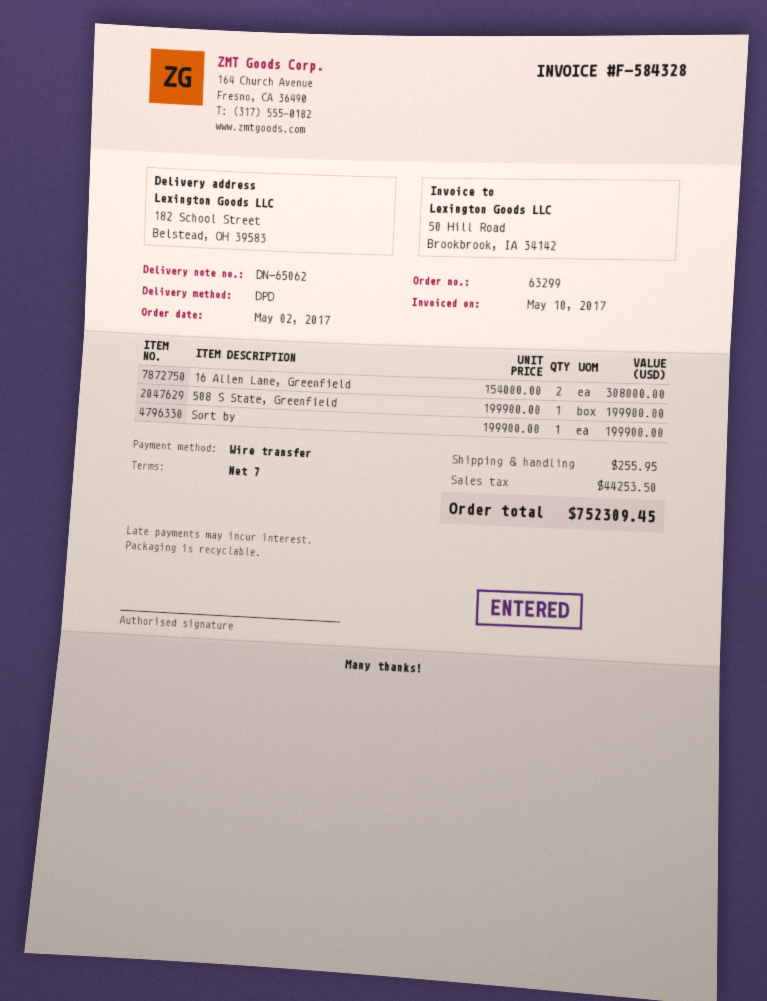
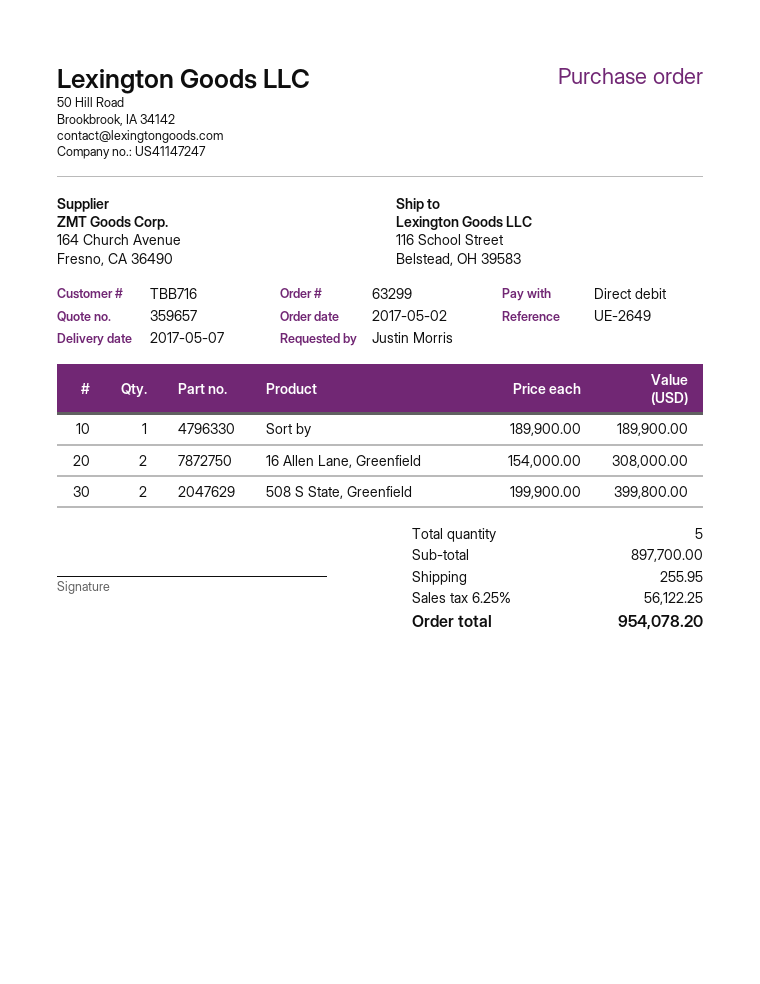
payment method: bank transfer -> direct debit
ship to: 182 School Street, Belstead, OH 39583 -> 116 School Street, Belstead, OH 39583
508 S State, Greenfield: 1 x 199900.00 = 199900.00 -> 2 x 199900.00 = 399800.00
Sort by: 1 x 199900.00 = 199900.00 -> 1 x 189900.00 = 189900.00
tax: 44253.50 -> 56122.25
total: 752309.45 -> 954078.20

